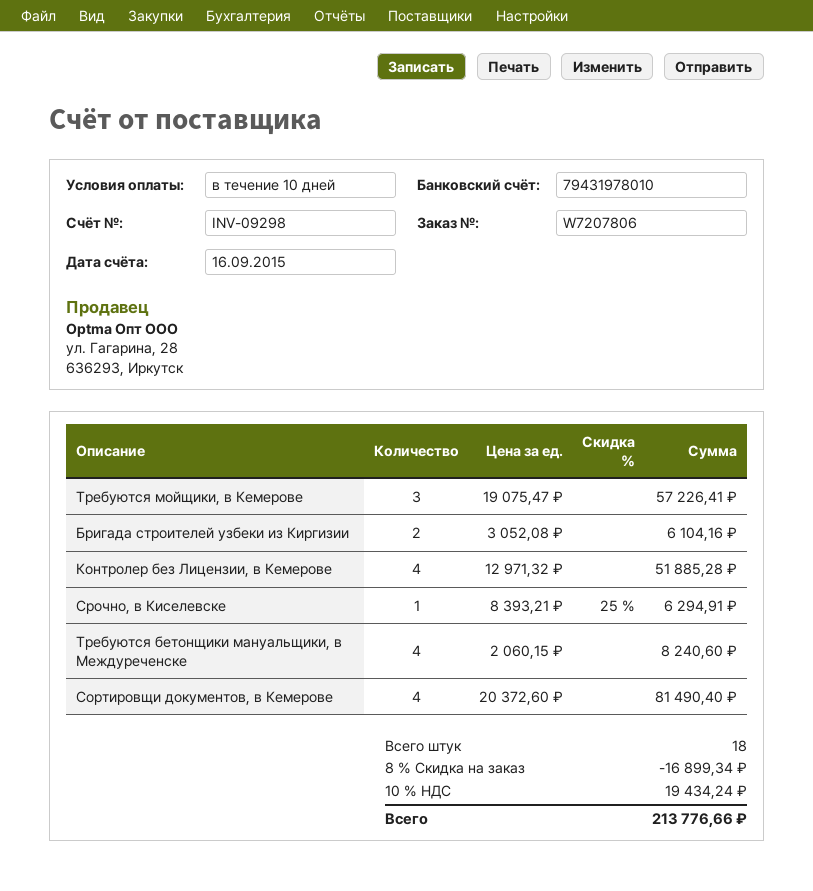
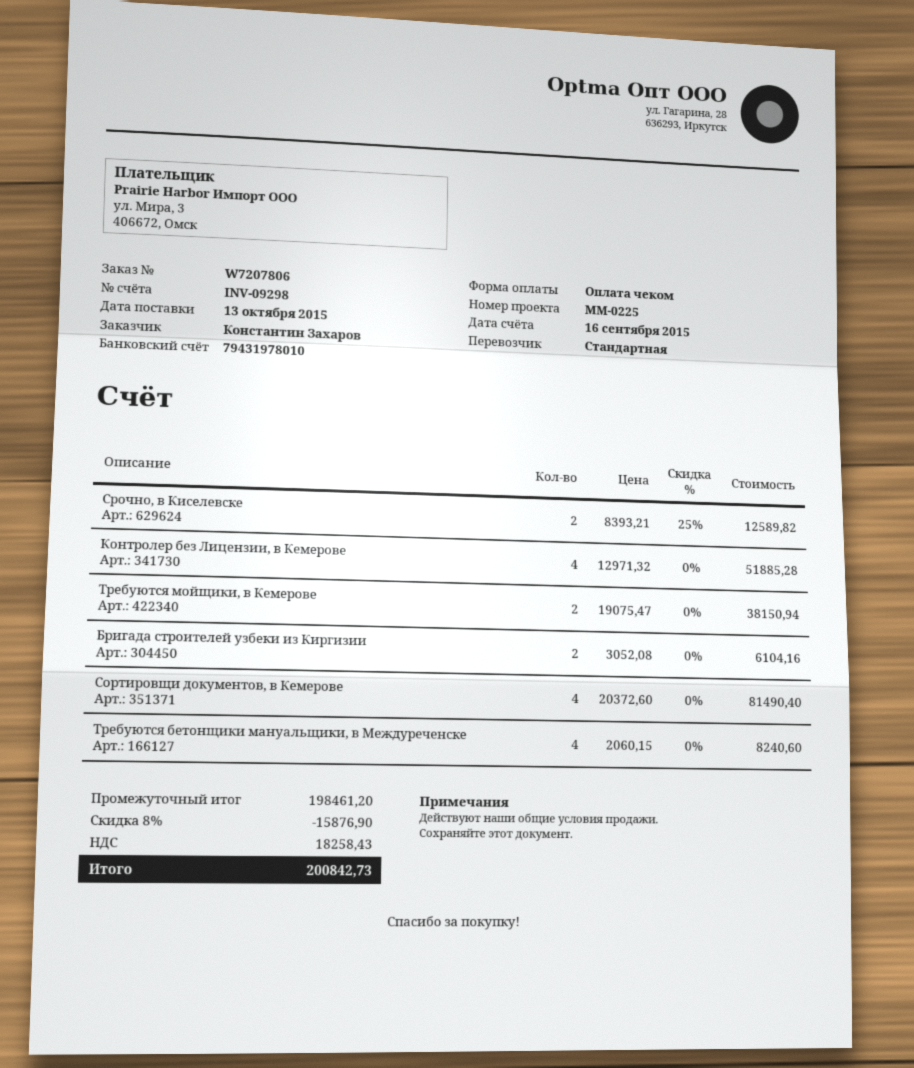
Требуются мойщики, в Кемерове: 3 x 19075.47 = 57226.41 -> 2 x 19075.47 = 38150.94
Срочно, в Киселевске: 1 x 8393.21 - 25% = 6294.91 -> 2 x 8393.21 - 25% = 12589.82
discount: 8% = 16899.34 -> 8% = 15876.90
tax: 19434.24 -> 18258.43
total: 213776.66 -> 200842.73

